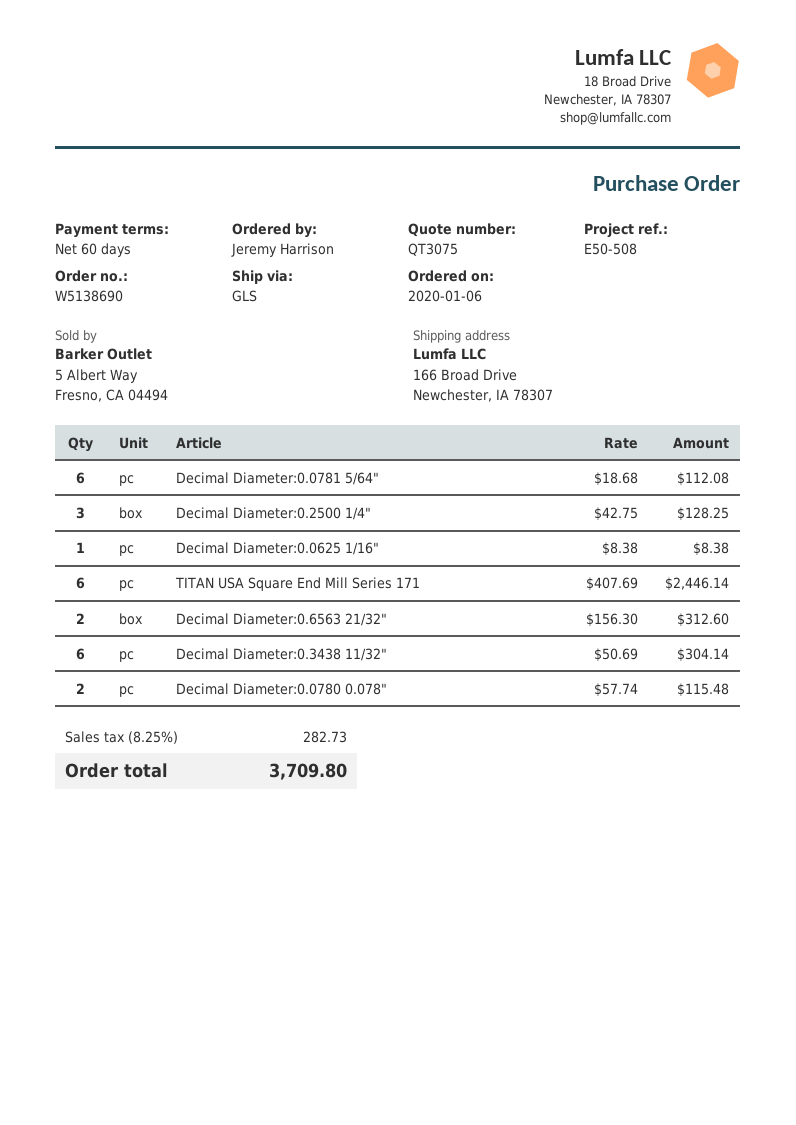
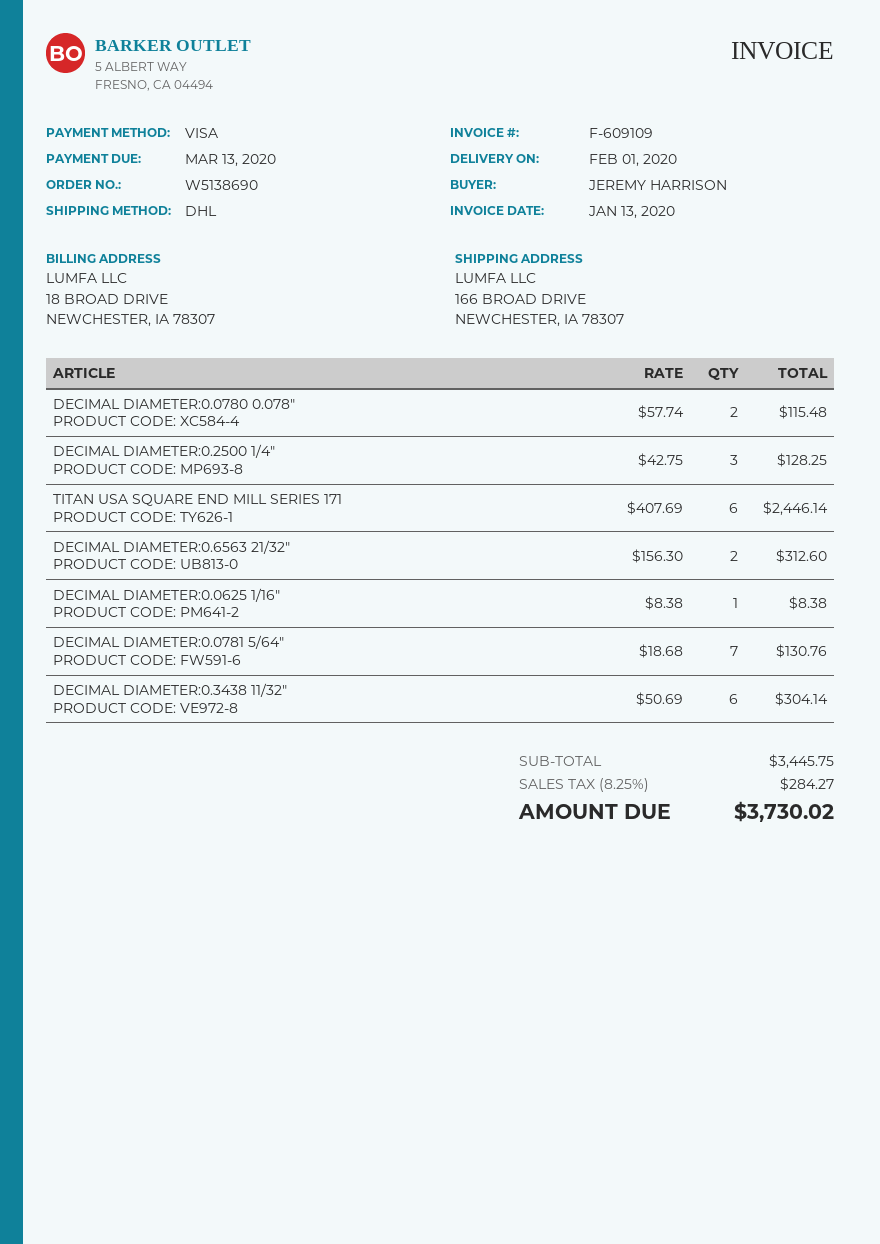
shipping method: GLS -> DHL
Decimal Diameter:0.0781 5/64": 6 x 18.68 = 112.08 -> 7 x 18.68 = 130.76
tax: 8.25% = 282.73 -> 8.25% = 284.27
total: 3709.80 -> 3730.02

